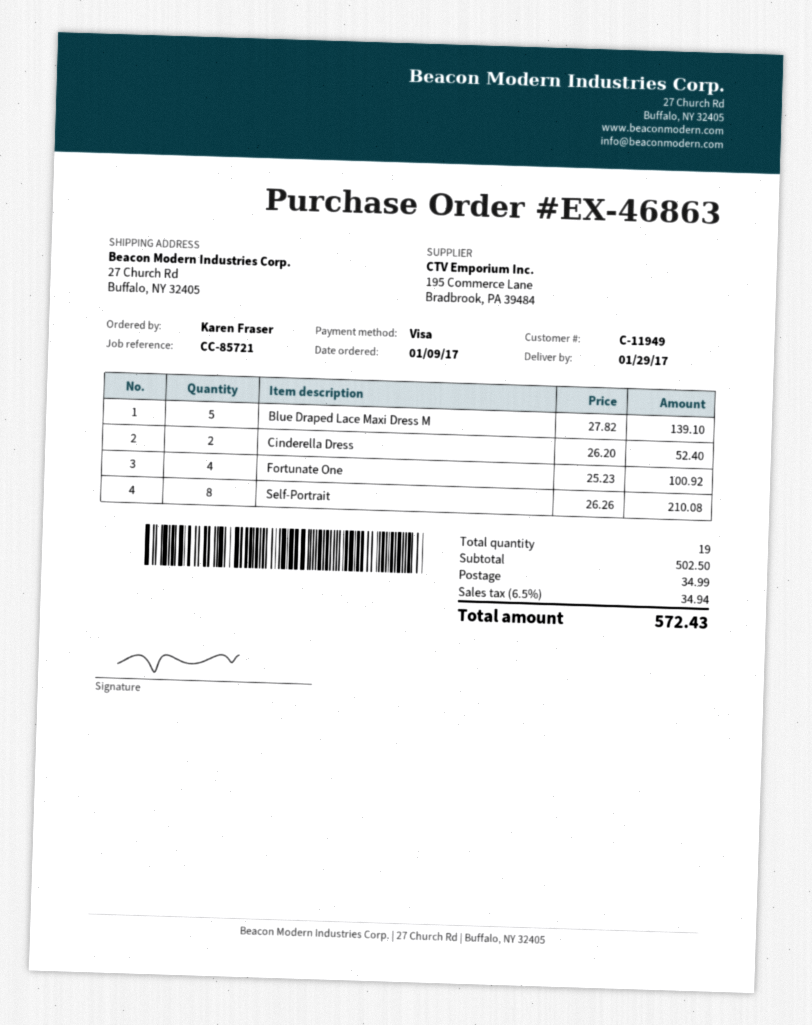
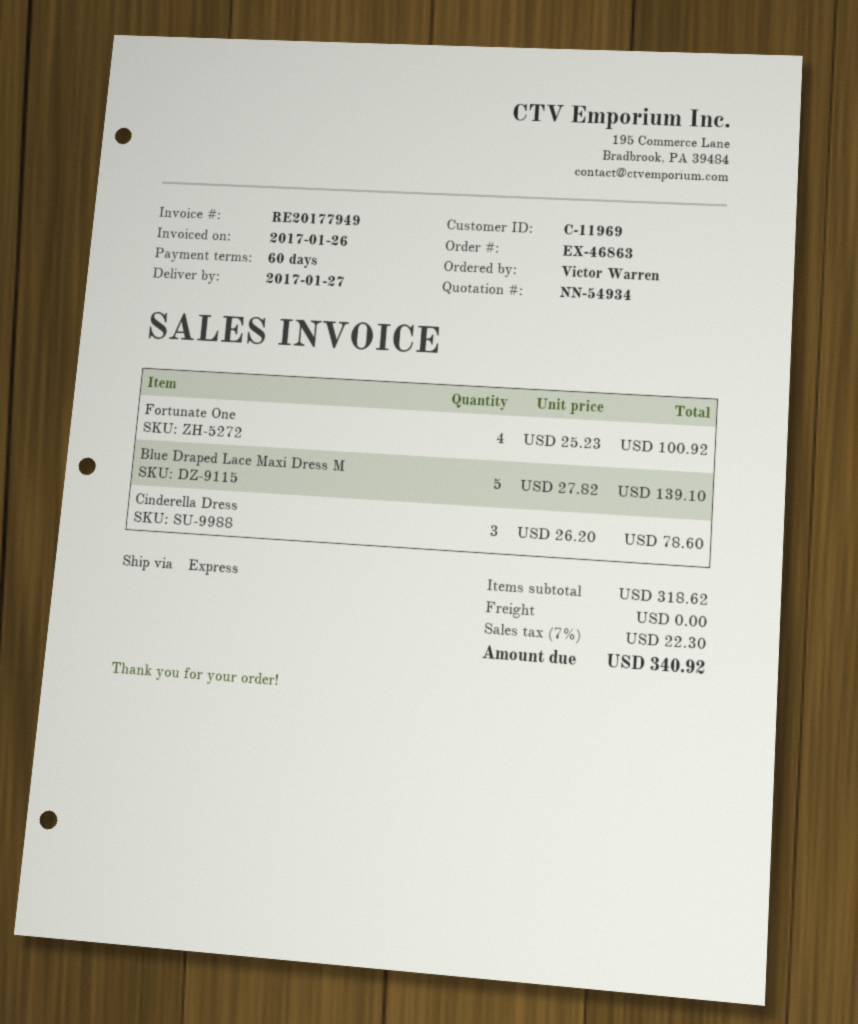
delivery date: 2017-01-29 -> 2017-01-27
customer number: C-11949 -> C-11969
ordered by: Karen Fraser -> Victor Warren
Cinderella Dress: 2 x 26.20 = 52.40 -> 3 x 26.20 = 78.60
Self-Portrait: 8 x 26.26 = 210.08 -> none
subtotal: 502.50 -> 318.62
shipping: 34.99 -> 0.00
tax: 6.5% = 34.94 -> 7% = 22.30
total: 572.43 -> 340.92

